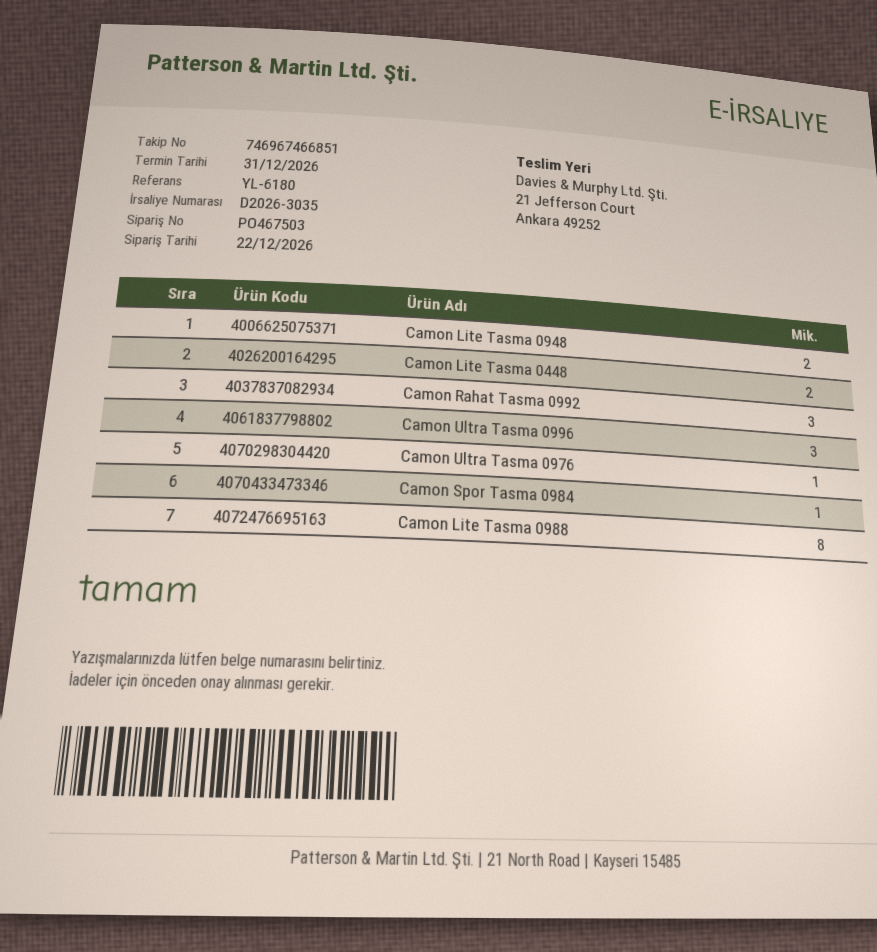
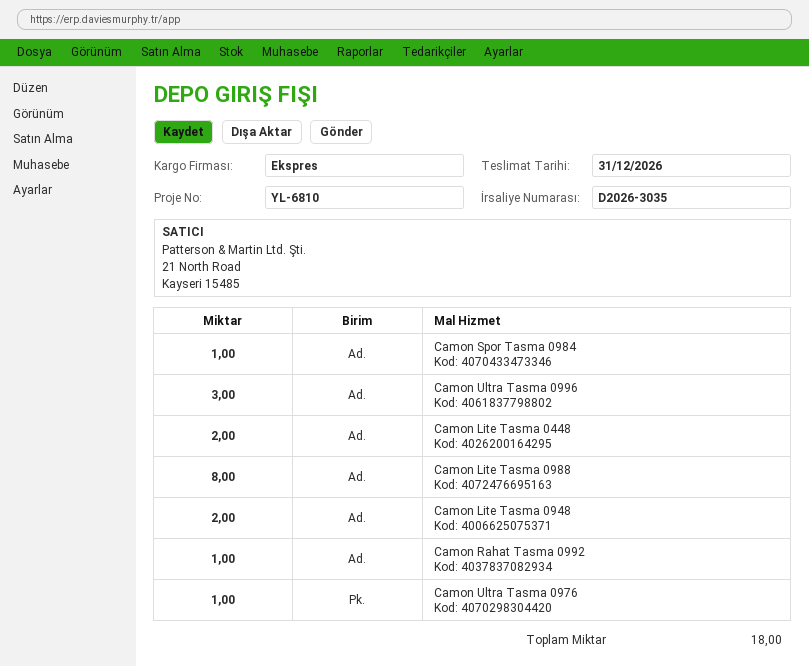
reference: YL-6180 -> YL-6810
Camon Rahat Tasma 0992: 3 -> 1

